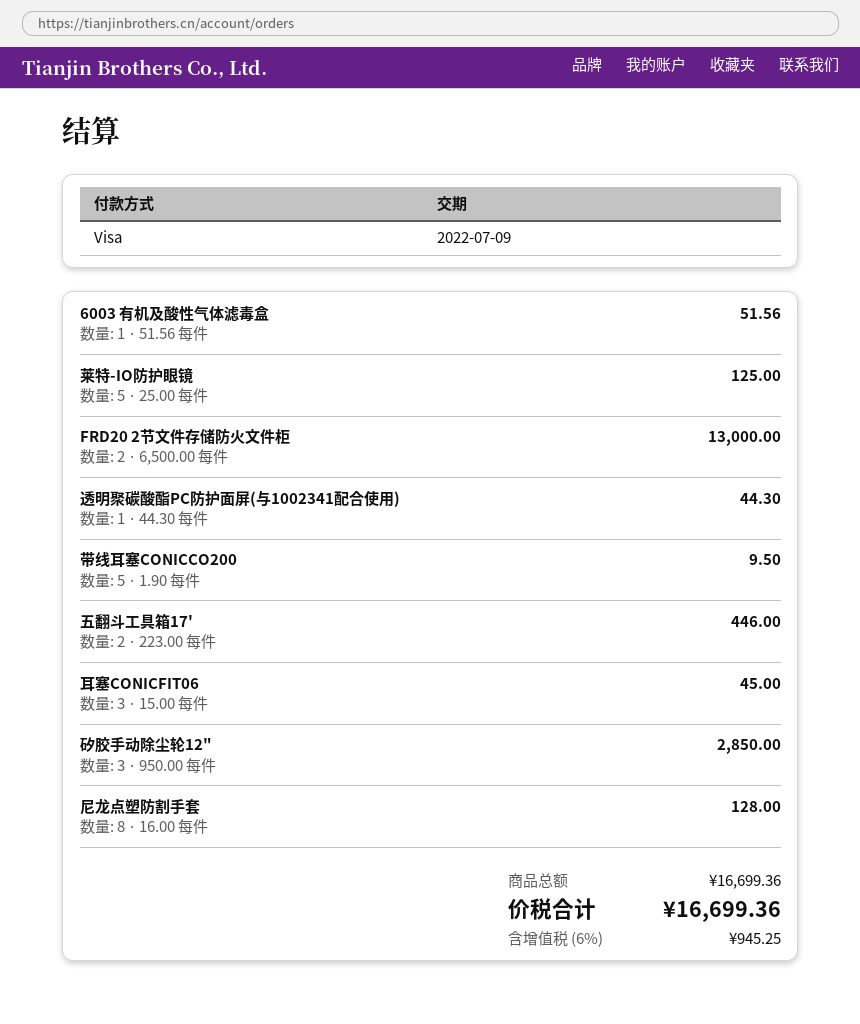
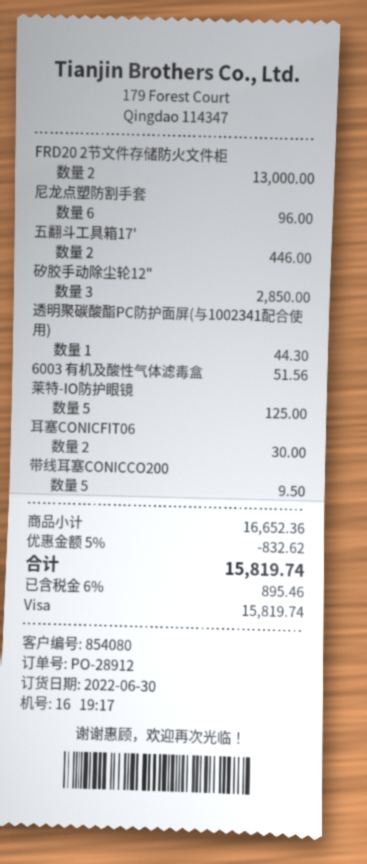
耳塞CONICFIT06: 3 for 45.00 -> 2 for 30.00
尼龙点塑防割手套: 8 for 128.00 -> 6 for 96.00
subtotal: 16699.36 -> 16652.36
discount: none -> 5% = 832.62
tax: 6% = 945.25 -> 6% = 895.46
total: 16699.36 -> 15819.74

